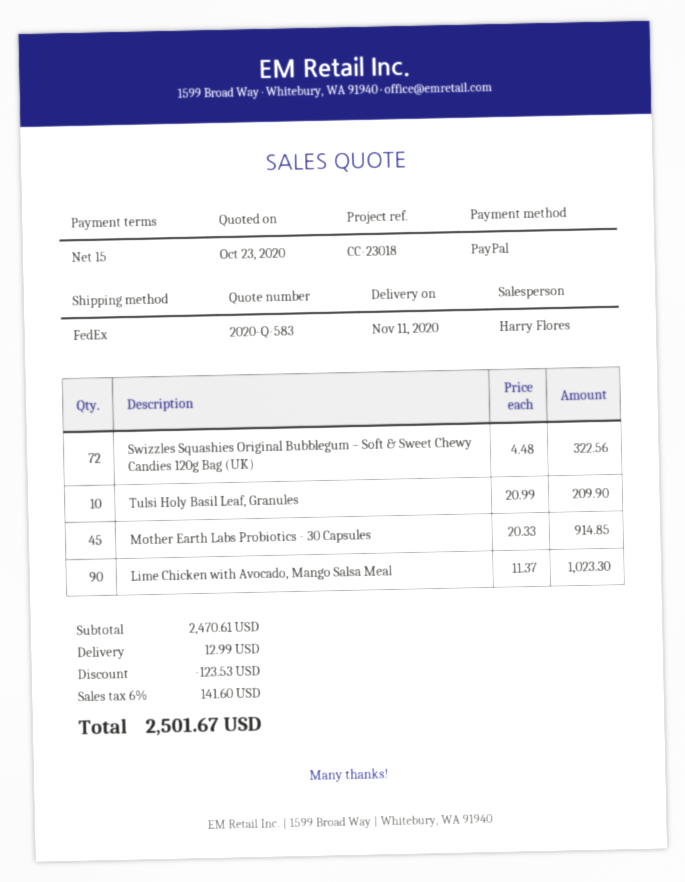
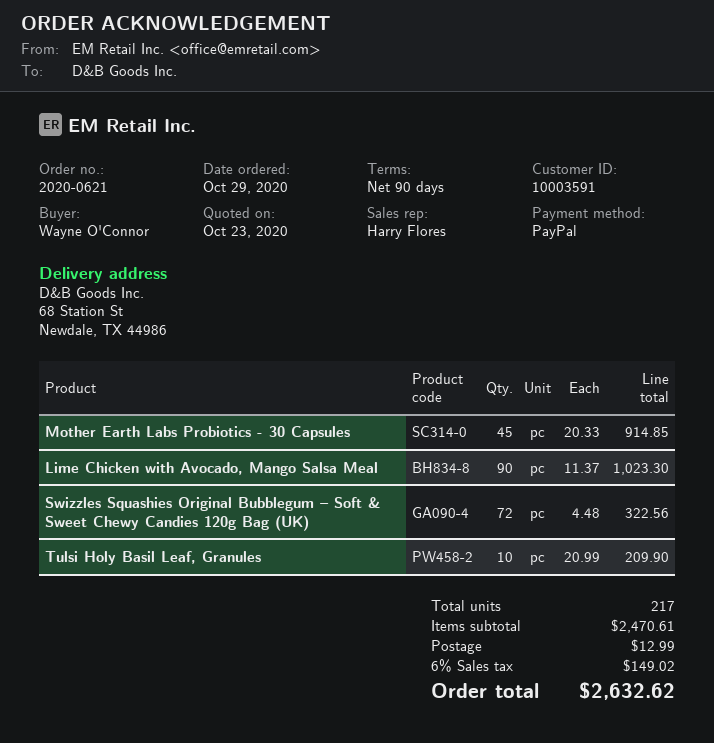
payment terms: 15 days -> 90 days
discount: 123.53 -> none
tax: 6% = 141.60 -> 6% = 149.02
total: 2501.67 -> 2632.62

